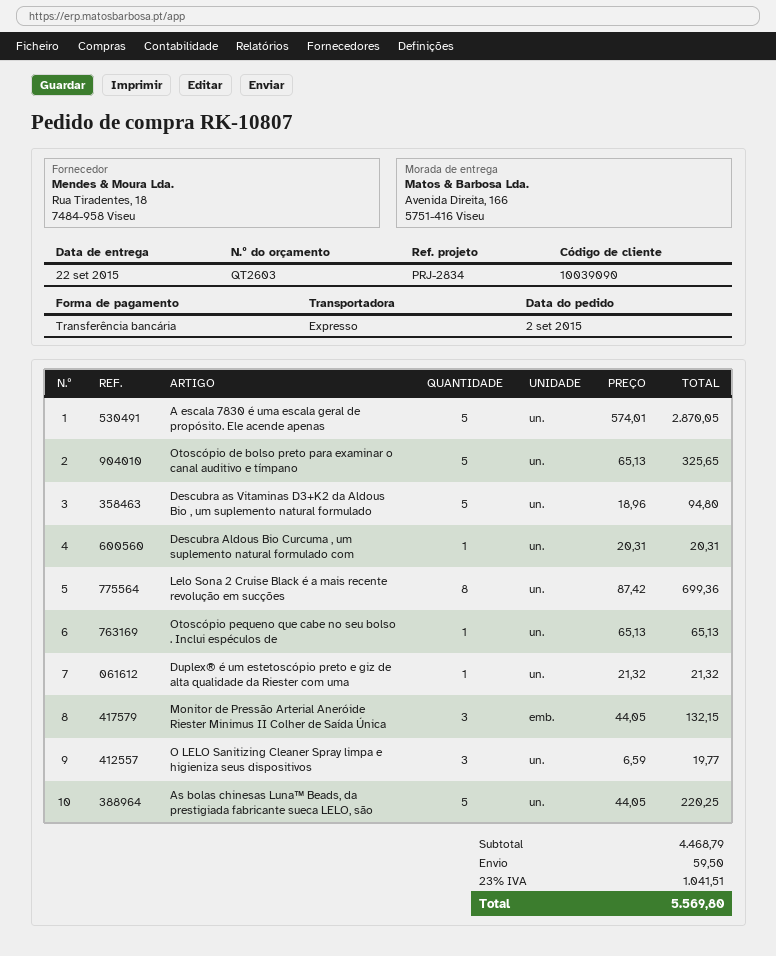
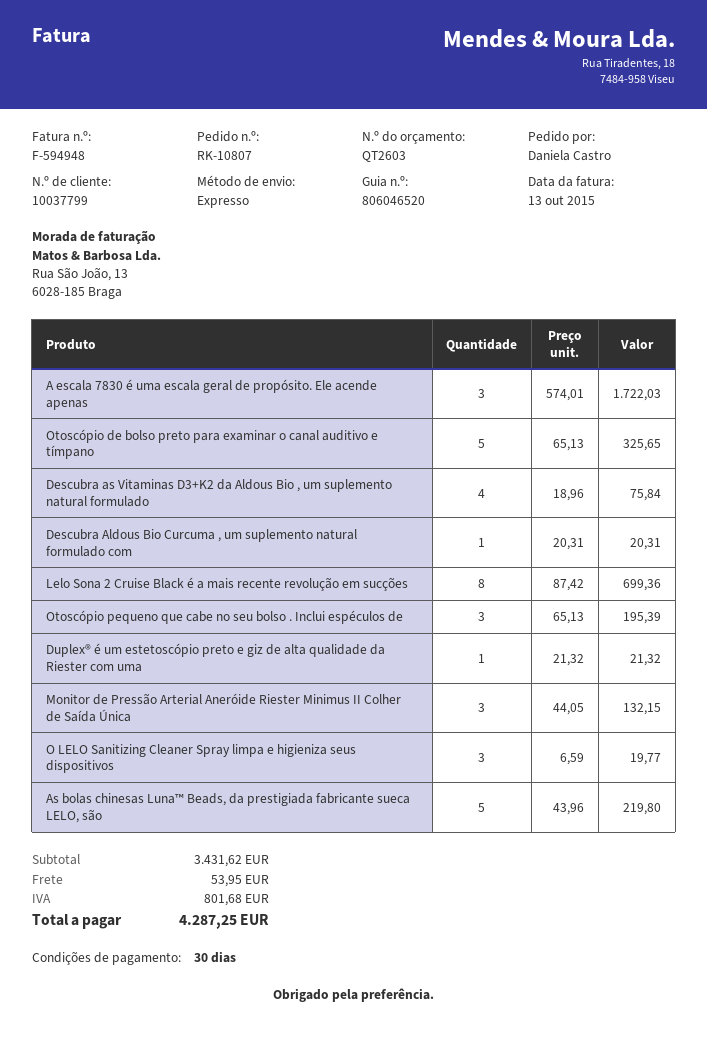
customer number: 10039090 -> 10037799
A escala 7830 é uma escala geral de propósito. Ele acende apenas: 5 x 574.01 = 2870.05 -> 3 x 574.01 = 1722.03
Descubra as Vitaminas D3+K2 da Aldous Bio , um suplemento natural formulado: 5 x 18.96 = 94.80 -> 4 x 18.96 = 75.84
Otoscópio pequeno que cabe no seu bolso . Inclui espéculos de: 1 x 65.13 = 65.13 -> 3 x 65.13 = 195.39
As bolas chinesas Luna™ Beads, da prestigiada fabricante sueca LELO, são: 5 x 44.05 = 220.25 -> 5 x 43.96 = 219.80
subtotal: 4468.79 -> 3431.62
shipping: 59.50 -> 53.95
tax: 1041.51 -> 801.68
total: 5569.80 -> 4287.25

